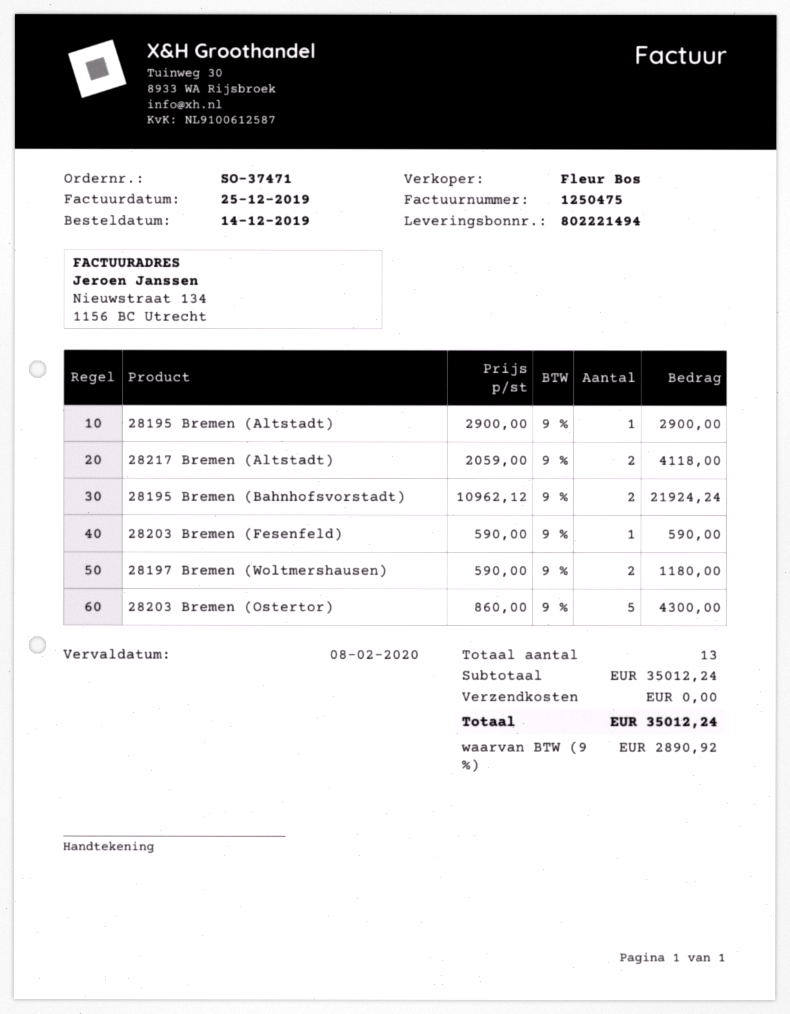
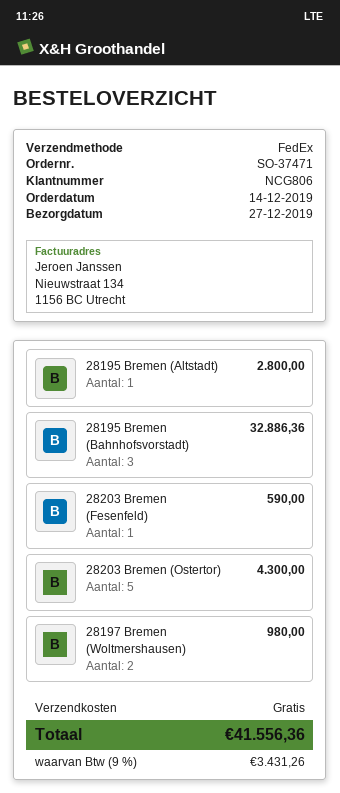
28195 Bremen (Altstadt): 1 for 2900.00 -> 1 for 2800.00
28217 Bremen (Altstadt): 2 for 4118.00 -> none
28195 Bremen (Bahnhofsvorstadt): 2 for 21924.24 -> 3 for 32886.36
28197 Bremen (Woltmershausen): 2 for 1180.00 -> 2 for 980.00
tax: 9% = 2890.92 -> 9% = 3431.26
total: 35012.24 -> 41556.36

